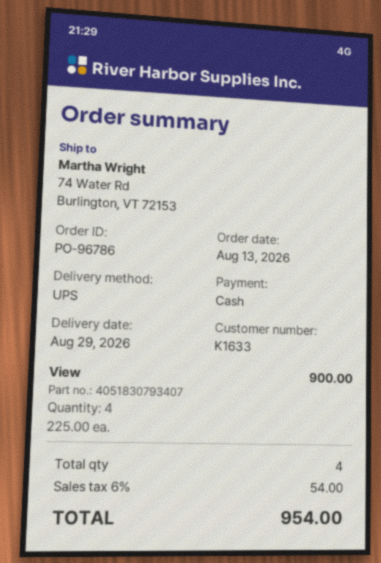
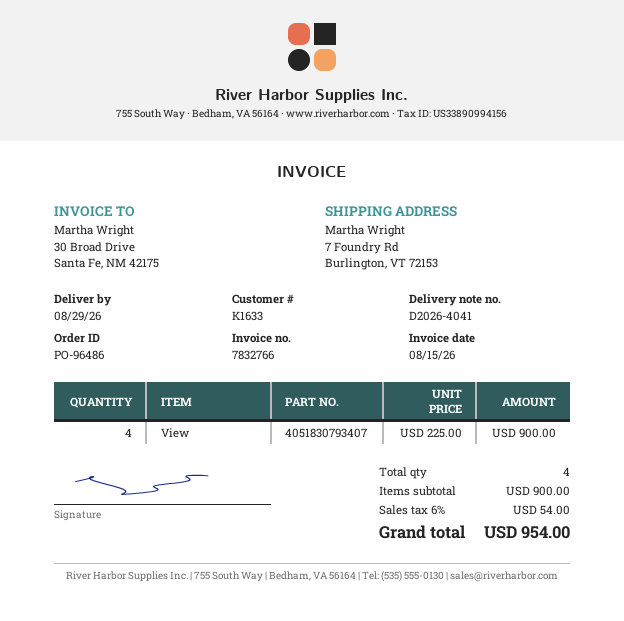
order number: PO-96786 -> PO-96486
ship to: 74 Water Rd, Burlington, VT 72153 -> 7 Foundry Rd, Burlington, VT 72153

